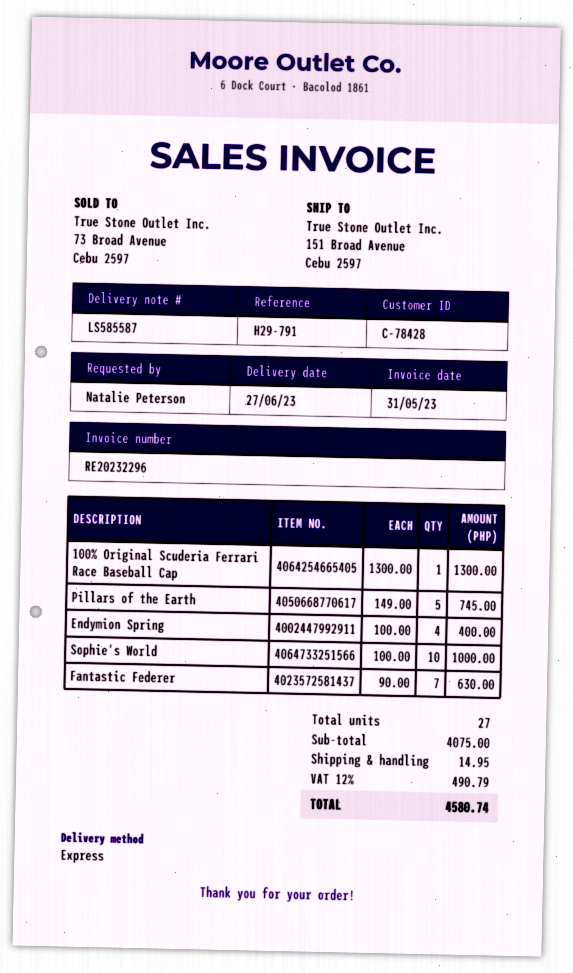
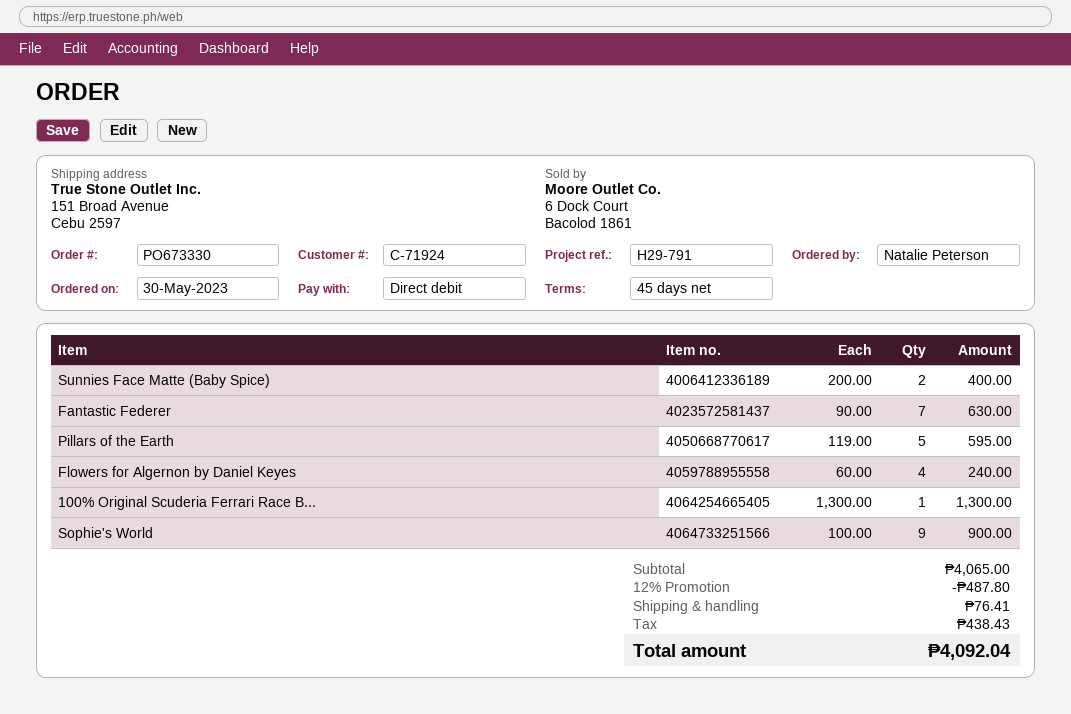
customer number: C-78428 -> C-71924
Pillars of the Earth: 5 x 149.00 = 745.00 -> 5 x 119.00 = 595.00
Endymion Spring: 4 x 100.00 = 400.00 -> none
Sophie's World: 10 x 100.00 = 1000.00 -> 9 x 100.00 = 900.00
Sunnies Face Matte (Baby Spice): none -> 2 x 200.00 = 400.00
Flowers for Algernon by Daniel Keyes: none -> 4 x 60.00 = 240.00
subtotal: 4075.00 -> 4065.00
discount: none -> 12% = 487.80
shipping: 14.95 -> 76.41
tax: 490.79 -> 438.43
total: 4580.74 -> 4092.04

